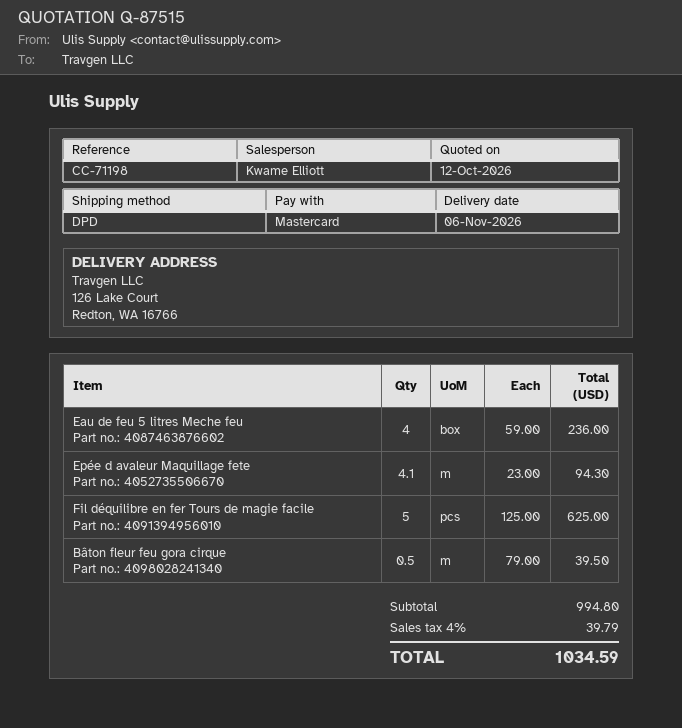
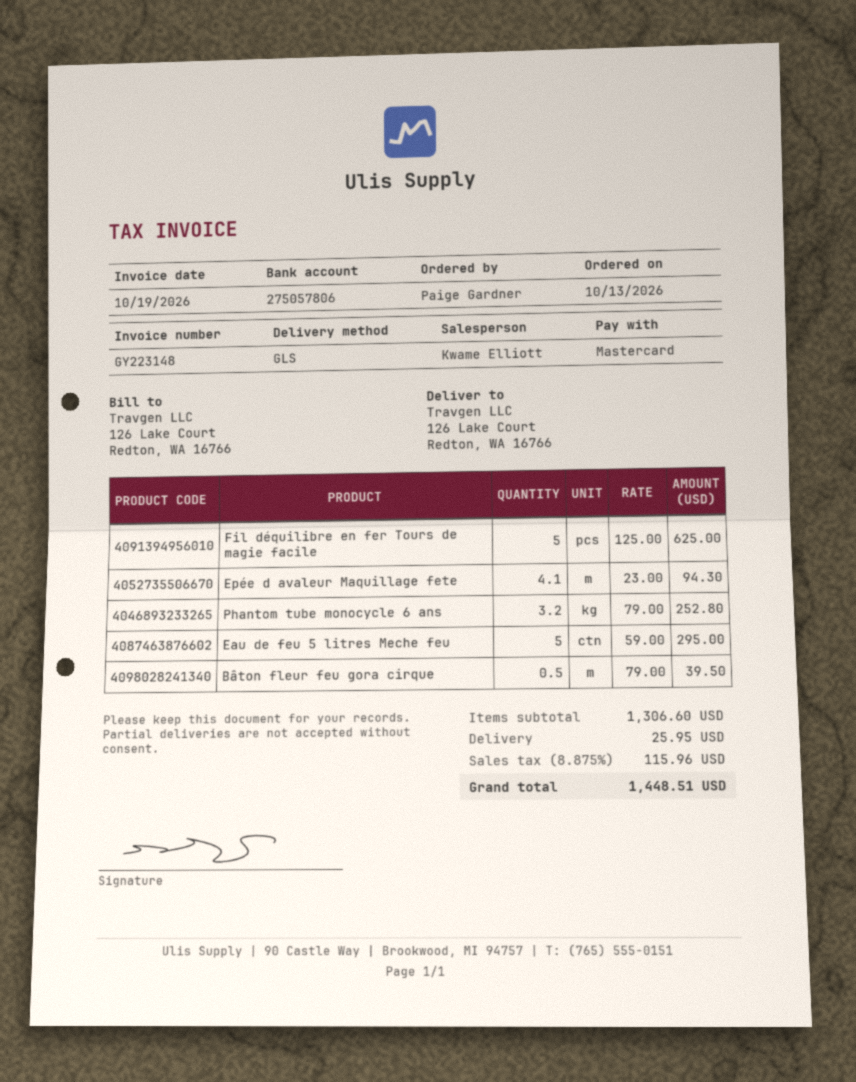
shipping method: DPD -> GLS
Eau de feu 5 litres Meche feu: 4 x 59.00 = 236.00 -> 5 x 59.00 = 295.00
Phantom tube monocycle 6 ans: none -> 3.2 x 79.00 = 252.80
subtotal: 994.80 -> 1306.60
shipping: none -> 25.95
tax: 4% = 39.79 -> 8.875% = 115.96
total: 1034.59 -> 1448.51

